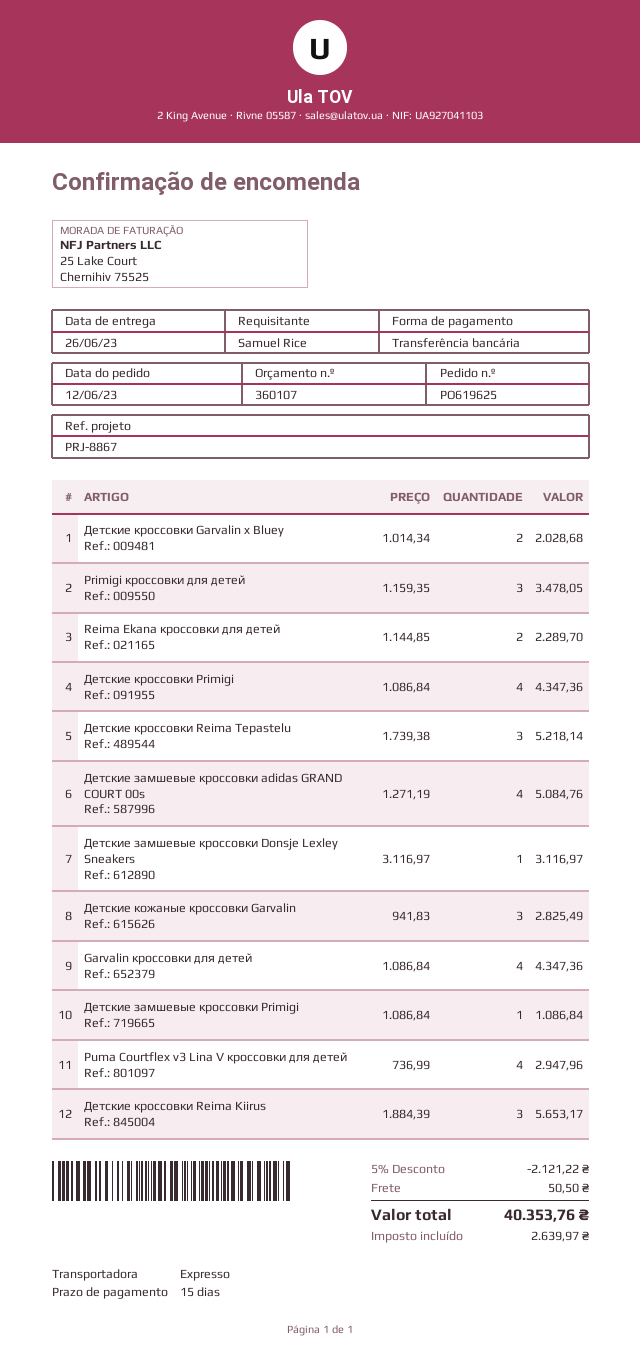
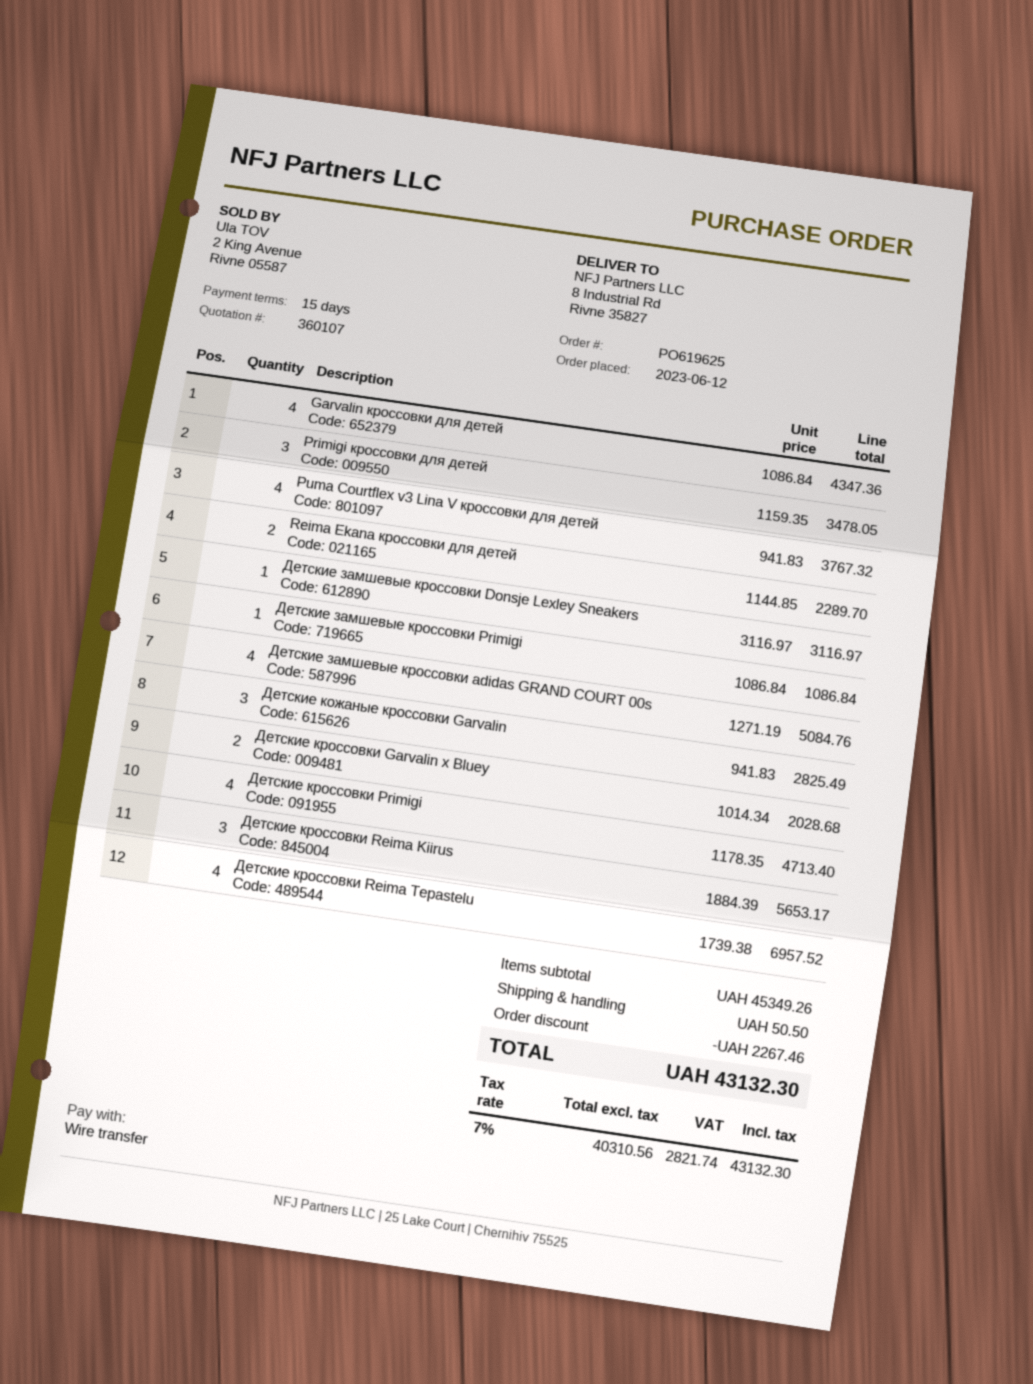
Детские кроссовки Primigi: 4 x 1086.84 = 4347.36 -> 4 x 1178.35 = 4713.40
Детские кроссовки Reima Tepastelu: 3 x 1739.38 = 5218.14 -> 4 x 1739.38 = 6957.52
Puma Courtflex v3 Lina V кроссовки для детей: 4 x 736.99 = 2947.96 -> 4 x 941.83 = 3767.32
discount: 2121.22 -> 2267.46
tax: 2639.97 -> 2821.74
total: 40353.76 -> 43132.30

